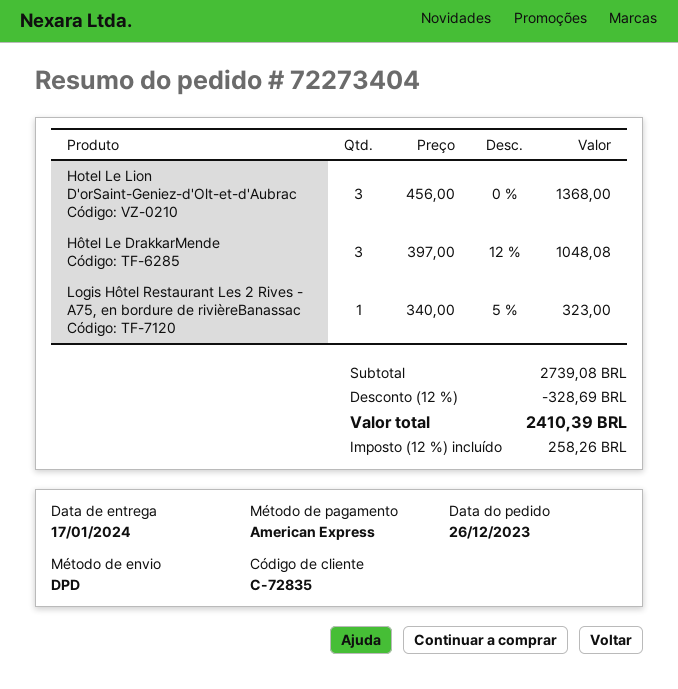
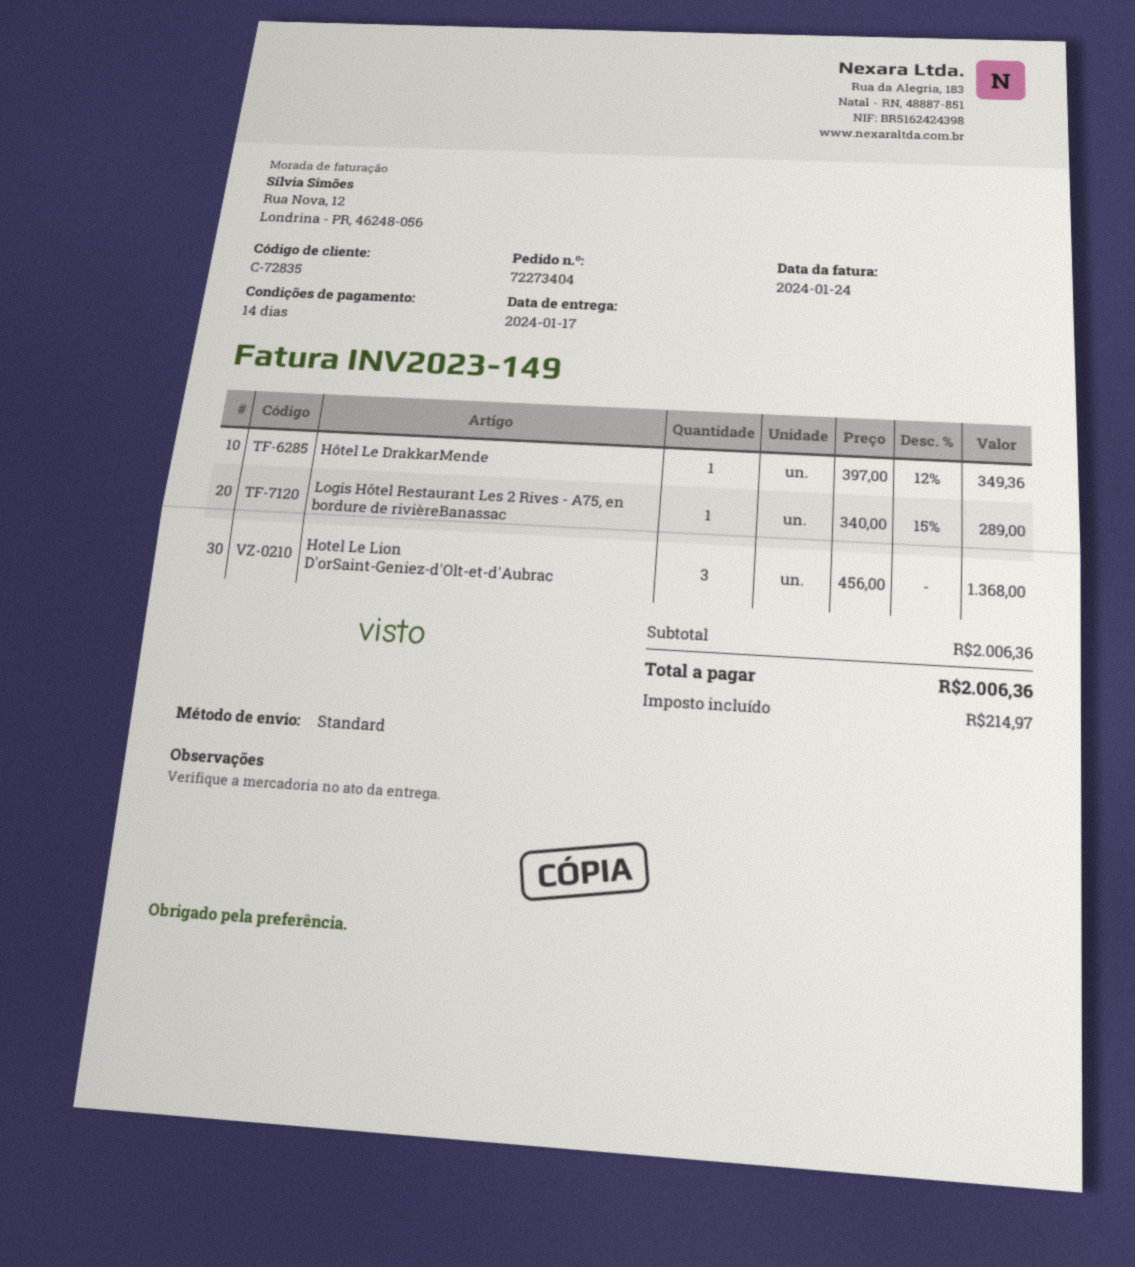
shipping method: DPD -> standard
Hôtel Le DrakkarMende: 3 x 397.00 - 12% = 1048.08 -> 1 x 397.00 - 12% = 349.36
Logis Hôtel Restaurant Les 2 Rives - A75, en bordure de rivièreBanassac: 1 x 340.00 - 5% = 323.00 -> 1 x 340.00 - 15% = 289.00
subtotal: 2739.08 -> 2006.36
discount: 12% = 328.69 -> none
tax: 258.26 -> 214.97
total: 2410.39 -> 2006.36

